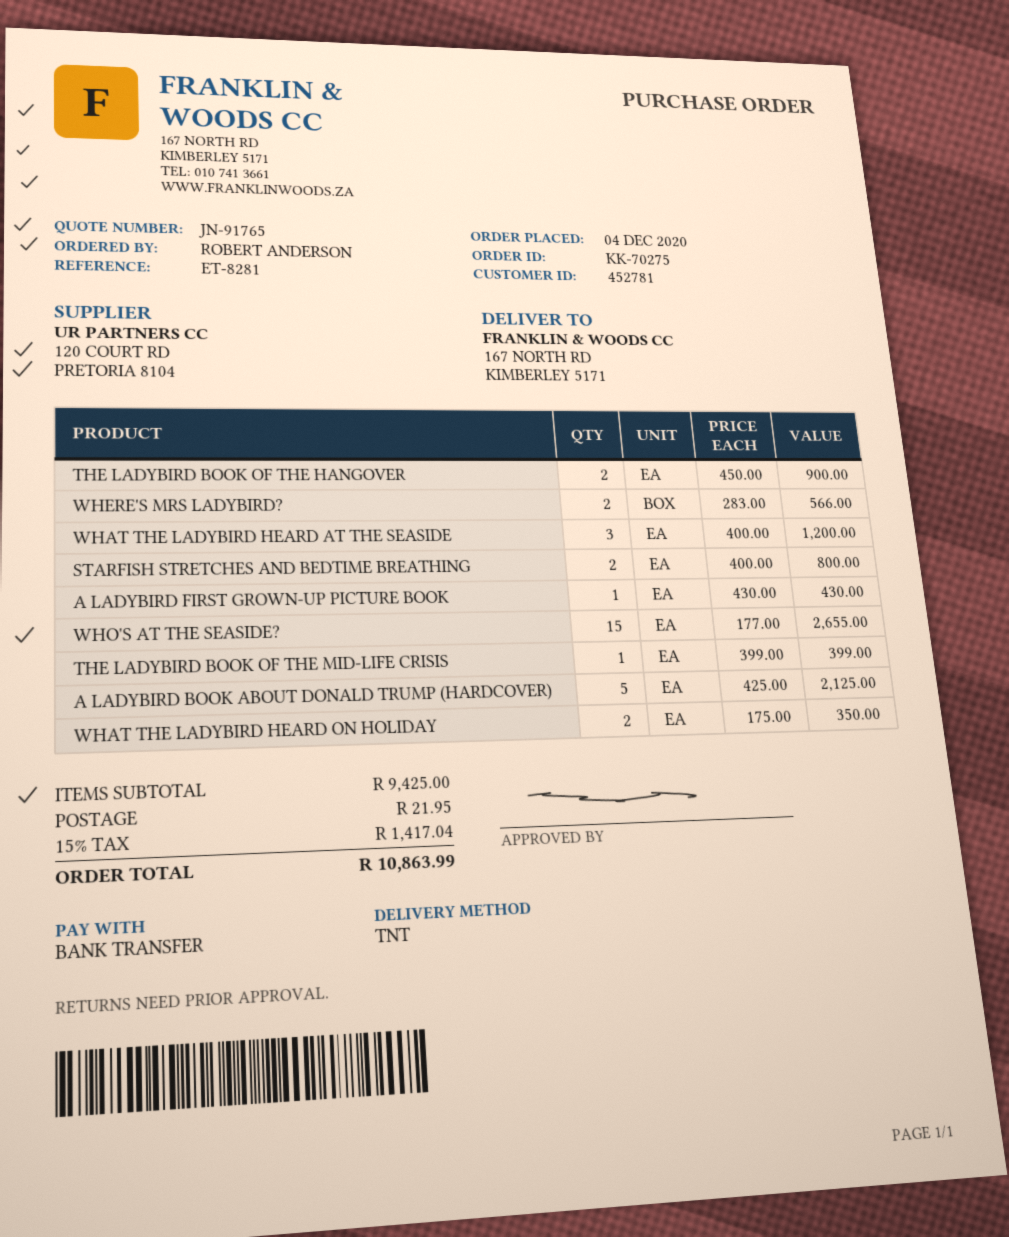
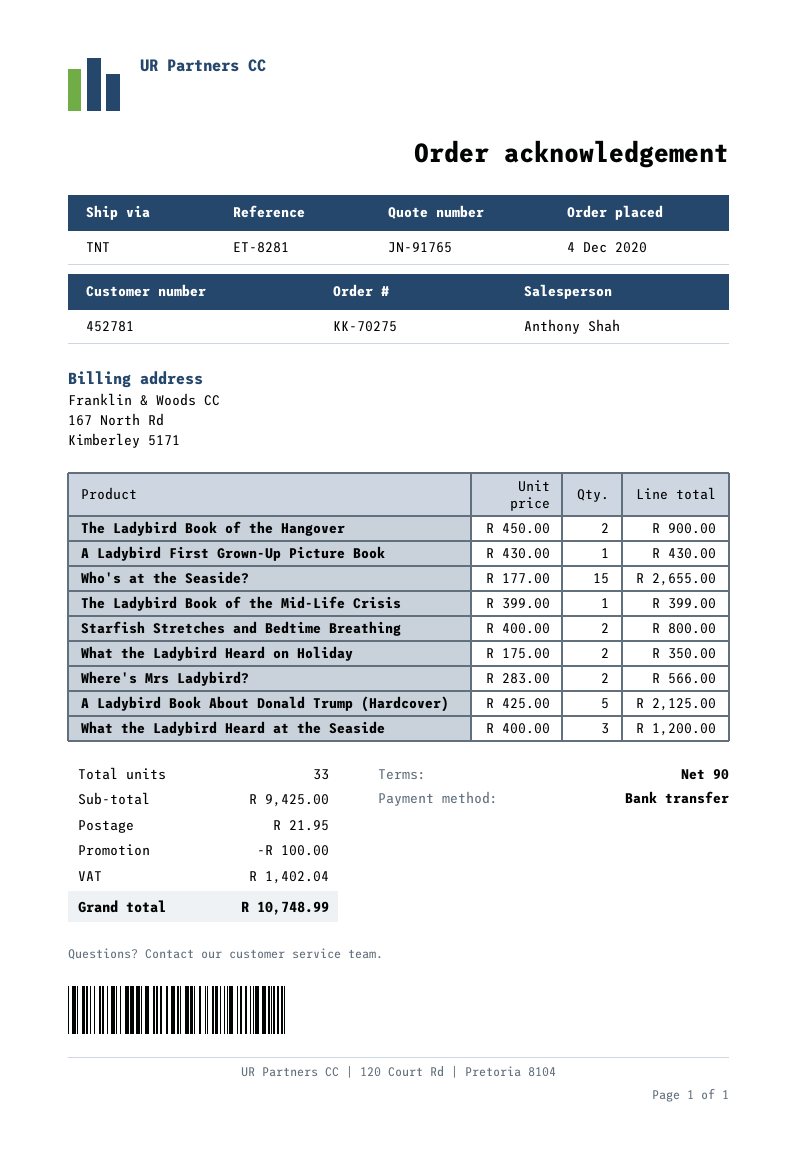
discount: none -> 100.00
tax: 1417.04 -> 1402.04
total: 10863.99 -> 10748.99

